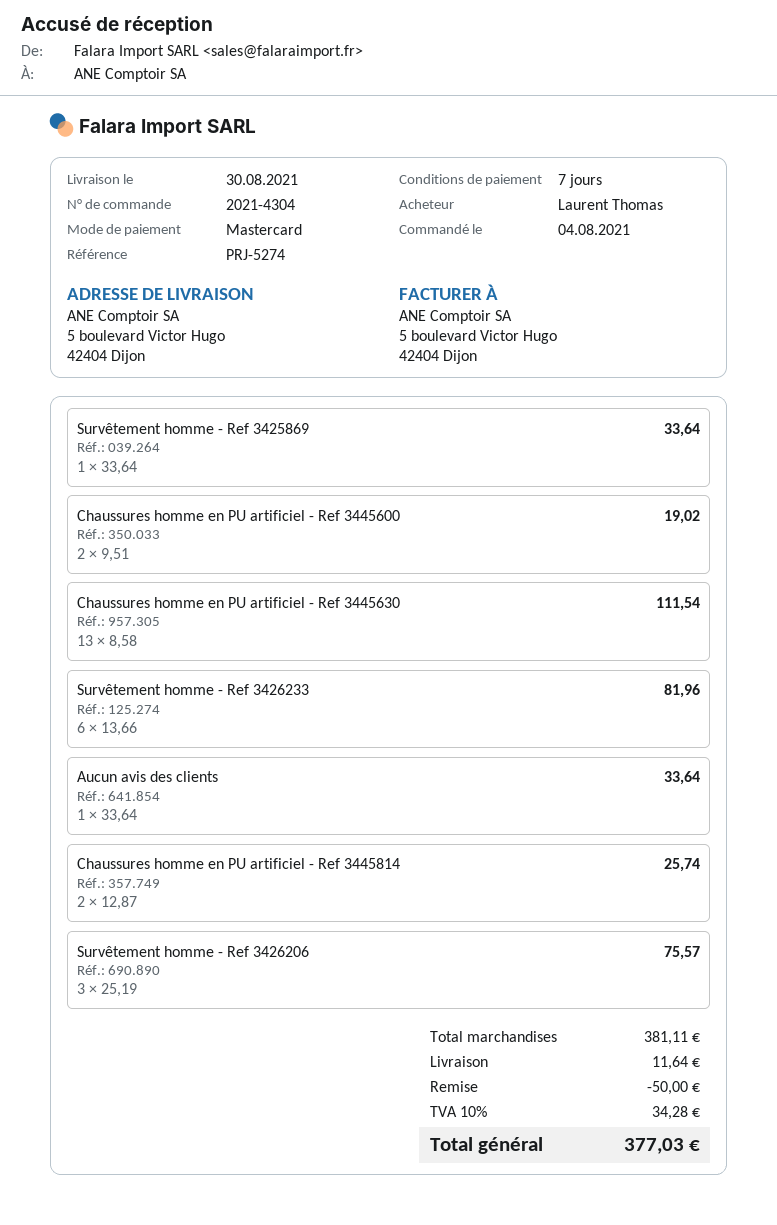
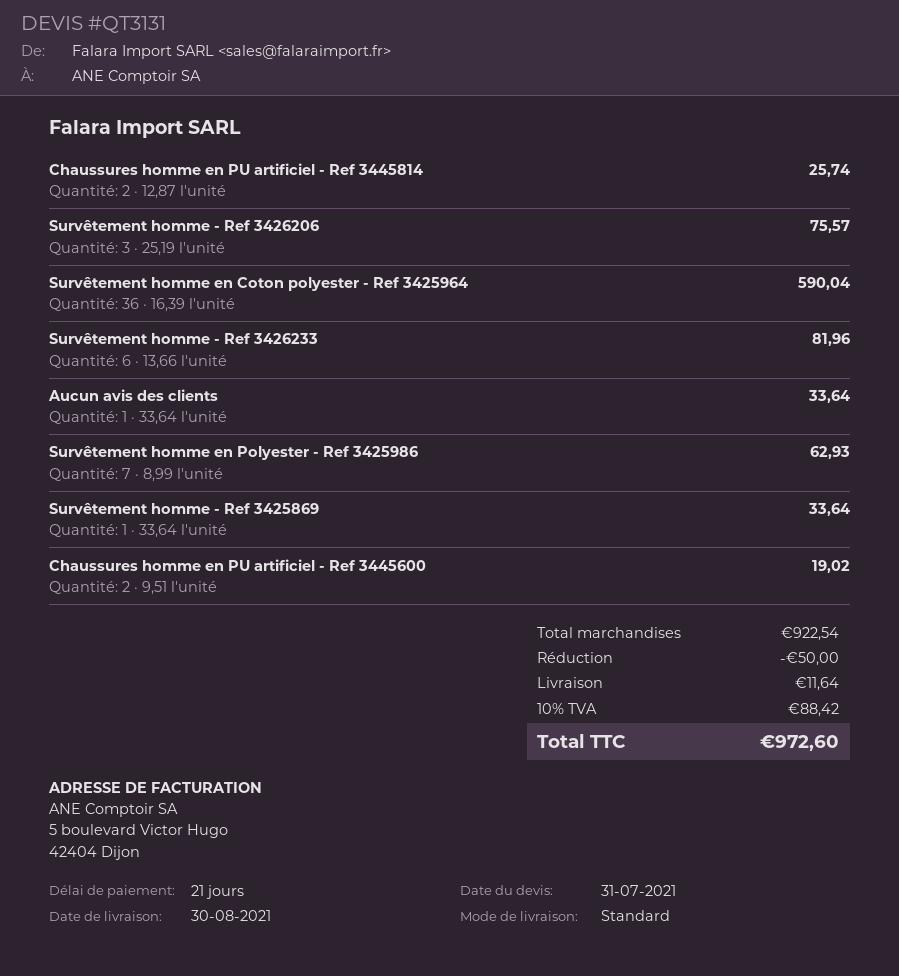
payment terms: 7 days -> 21 days
Chaussures homme en PU artificiel - Ref 3445630: 13 x 8.58 = 111.54 -> none
Survêtement homme en Coton polyester - Ref 3425964: none -> 36 x 16.39 = 590.04
Survêtement homme en Polyester - Ref 3425986: none -> 7 x 8.99 = 62.93
subtotal: 381.11 -> 922.54
tax: 10% = 34.28 -> 10% = 88.42
total: 377.03 -> 972.60

